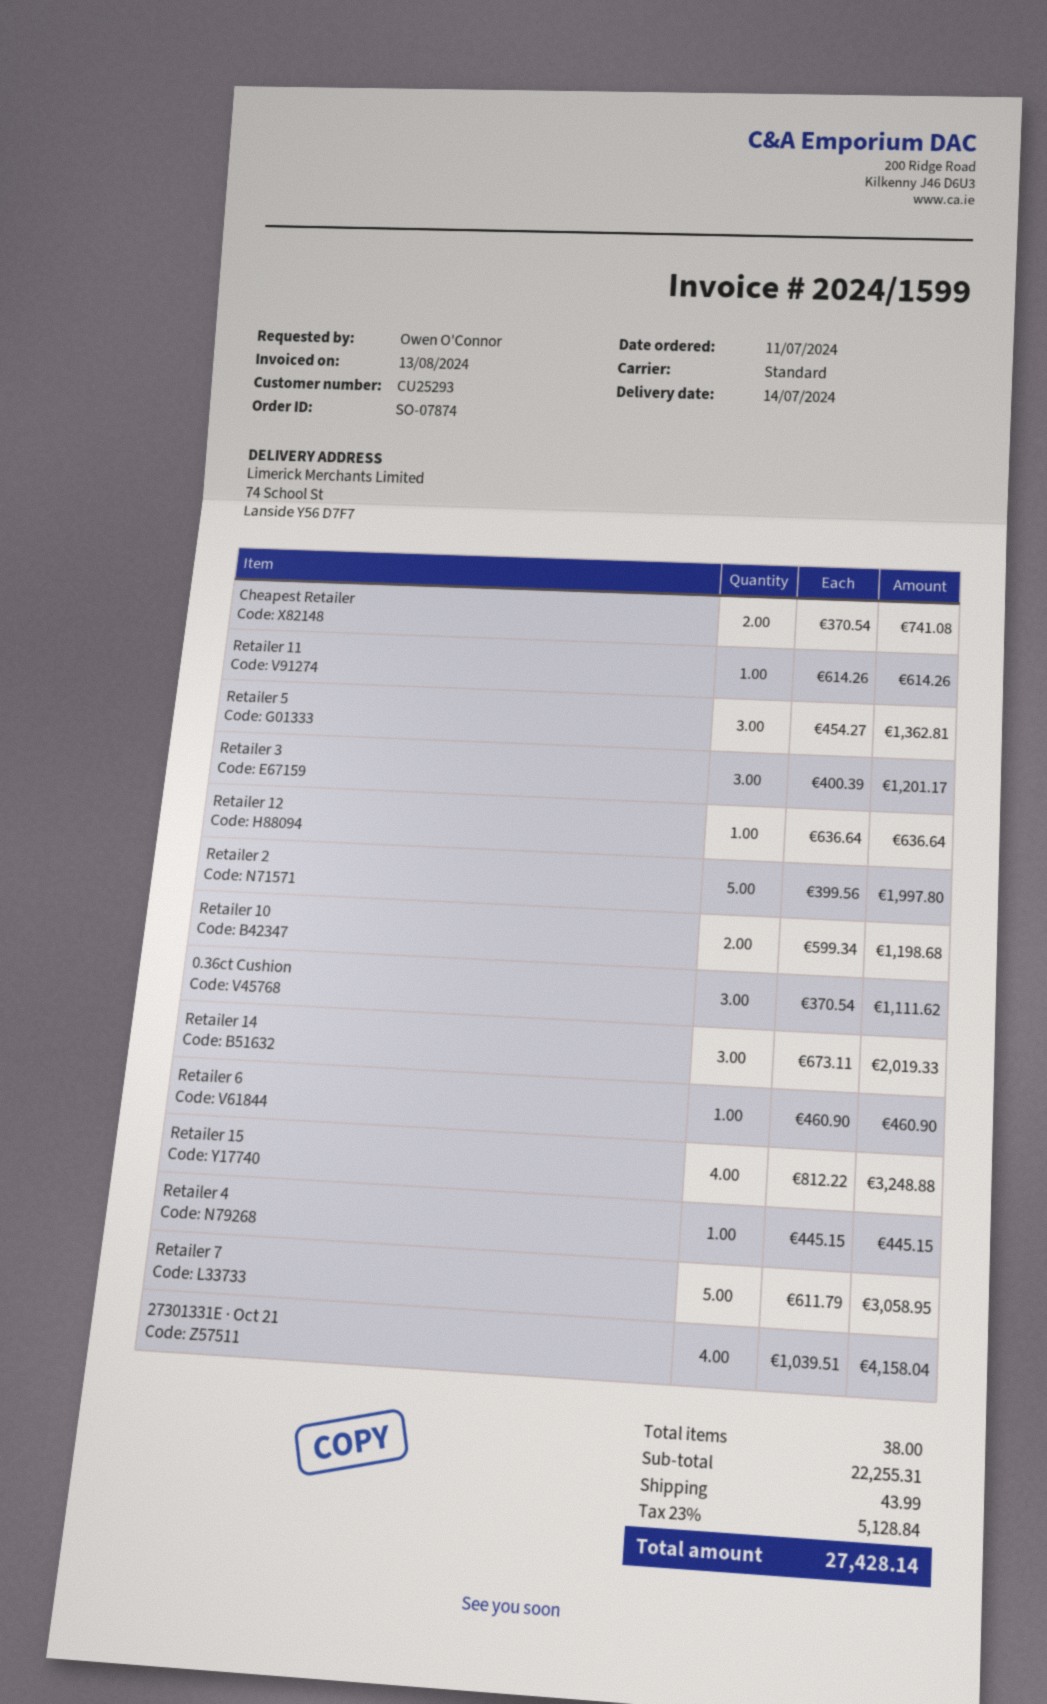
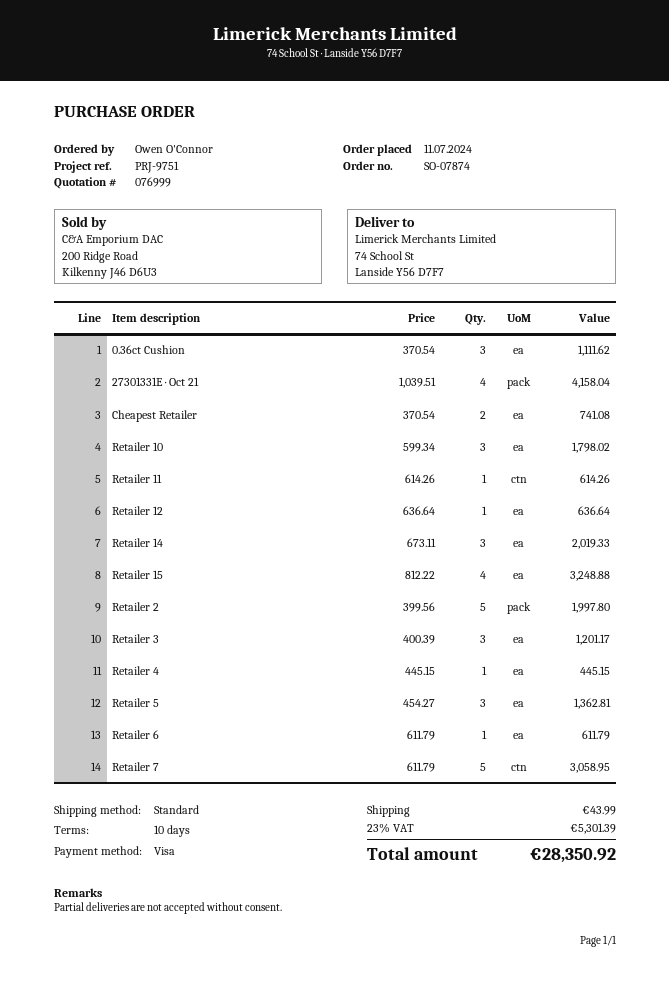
Retailer 10: 2 x 599.34 = 1198.68 -> 3 x 599.34 = 1798.02
Retailer 6: 1 x 460.90 = 460.90 -> 1 x 611.79 = 611.79
tax: 23% = 5128.84 -> 23% = 5301.39
total: 27428.14 -> 28350.92

